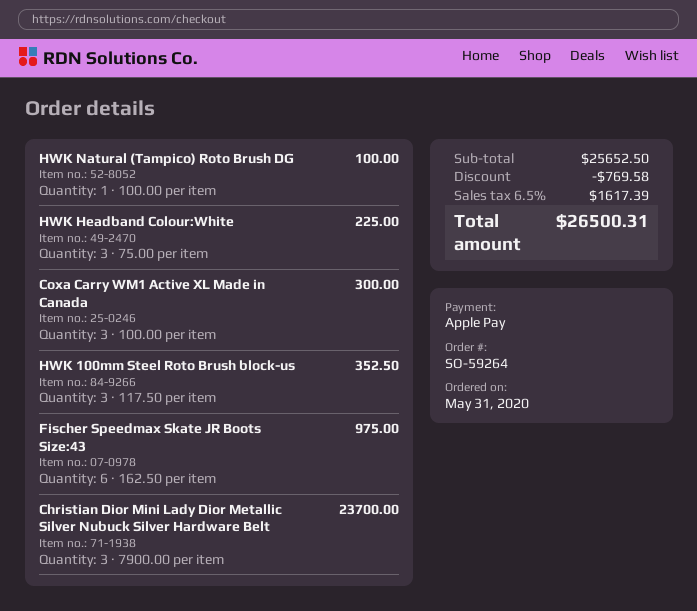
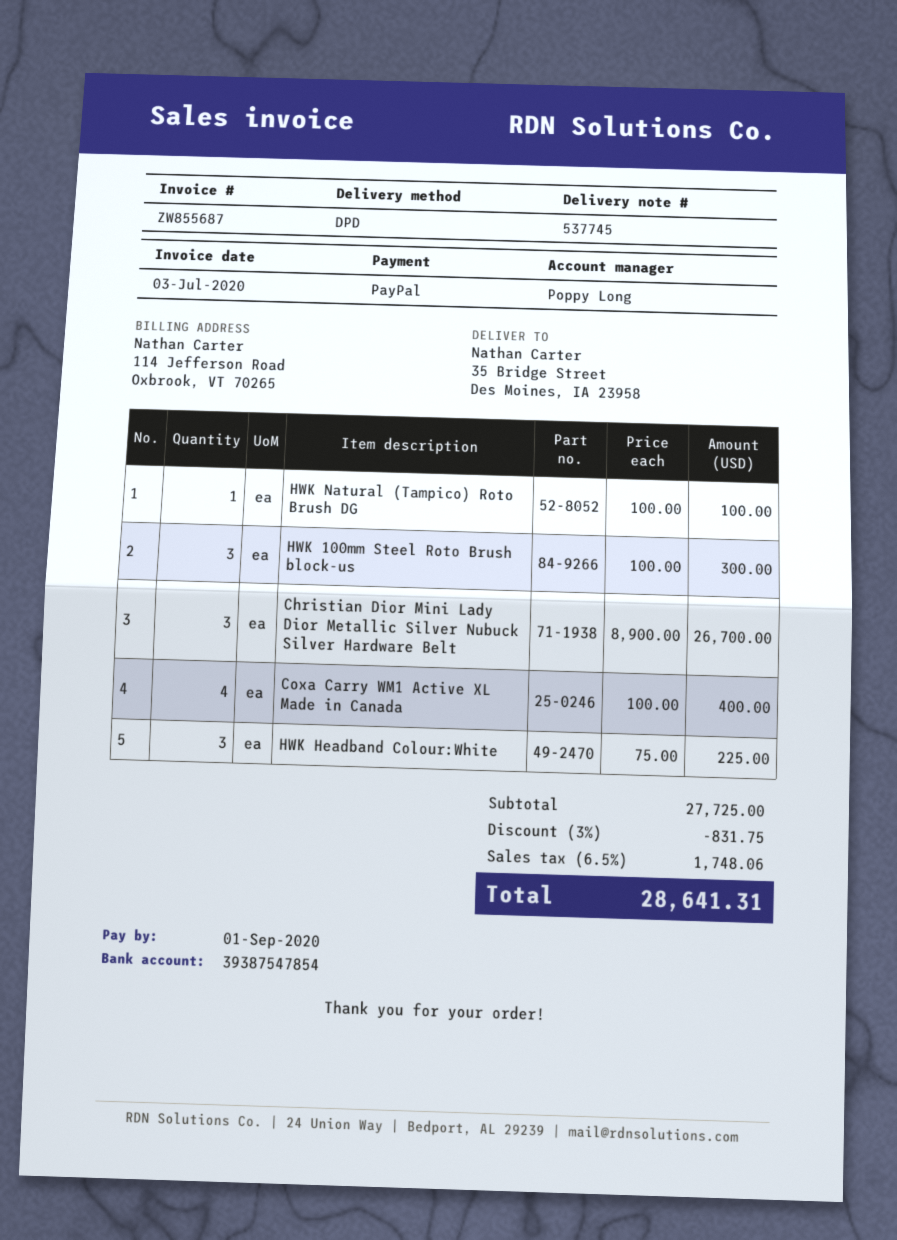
payment method: Apple Pay -> PayPal
Coxa Carry WM1 Active XL Made in Canada: 3 x 100.00 = 300.00 -> 4 x 100.00 = 400.00
HWK 100mm Steel Roto Brush block-us: 3 x 117.50 = 352.50 -> 3 x 100.00 = 300.00
Fischer Speedmax Skate JR Boots Size:43: 6 x 162.50 = 975.00 -> none
Christian Dior Mini Lady Dior Metallic Silver Nubuck Silver Hardware Belt: 3 x 7900.00 = 23700.00 -> 3 x 8900.00 = 26700.00
subtotal: 25652.50 -> 27725.00
discount: 769.58 -> 831.75
tax: 6.5% = 1617.39 -> 6.5% = 1748.06
total: 26500.31 -> 28641.31

